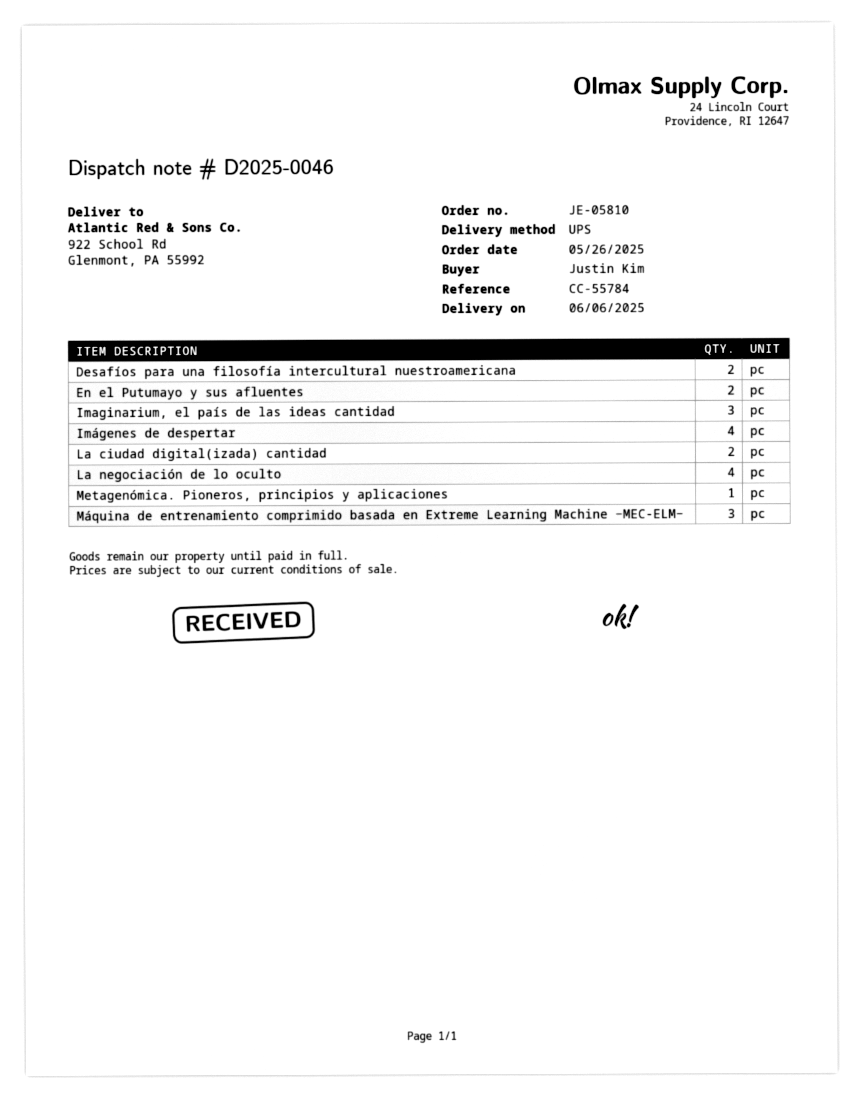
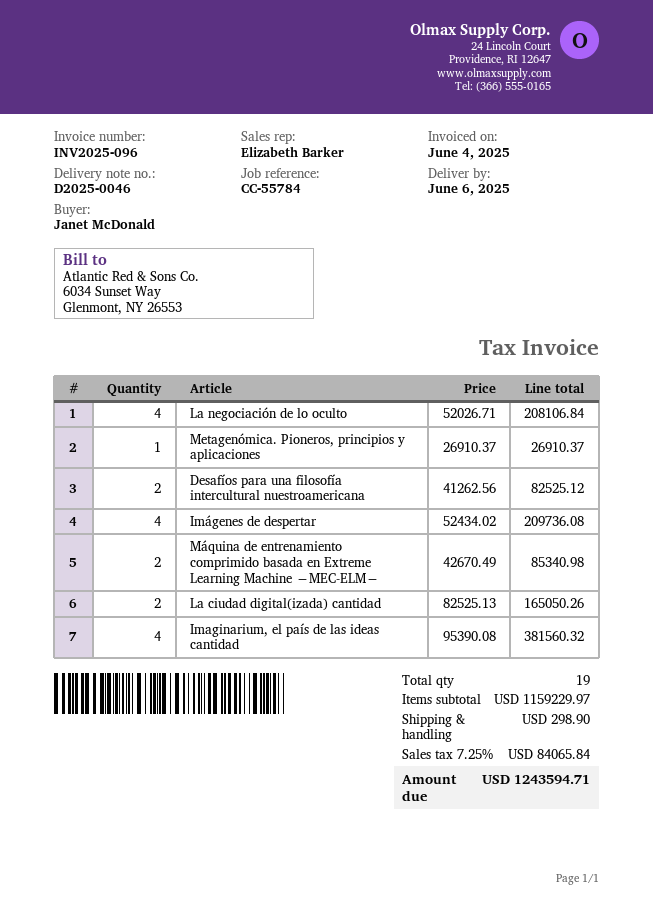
ordered by: Justin Kim -> Janet McDonald
En el Putumayo y sus afluentes: 2 -> none
Imaginarium, el país de las ideas cantidad: 3 -> 4
Máquina de entrenamiento comprimido basada en Extreme Learning Machine −MEC-ELM−: 3 -> 2

